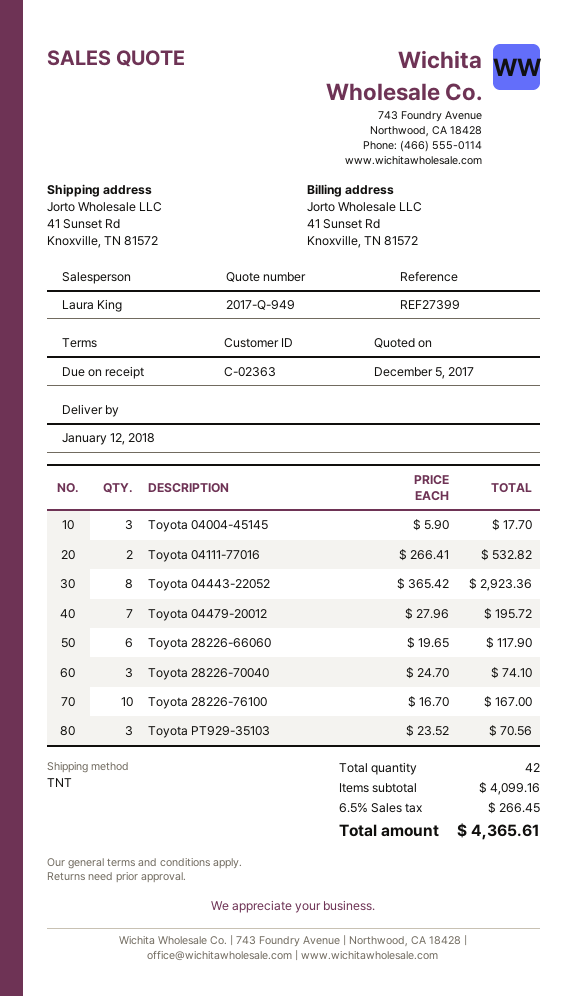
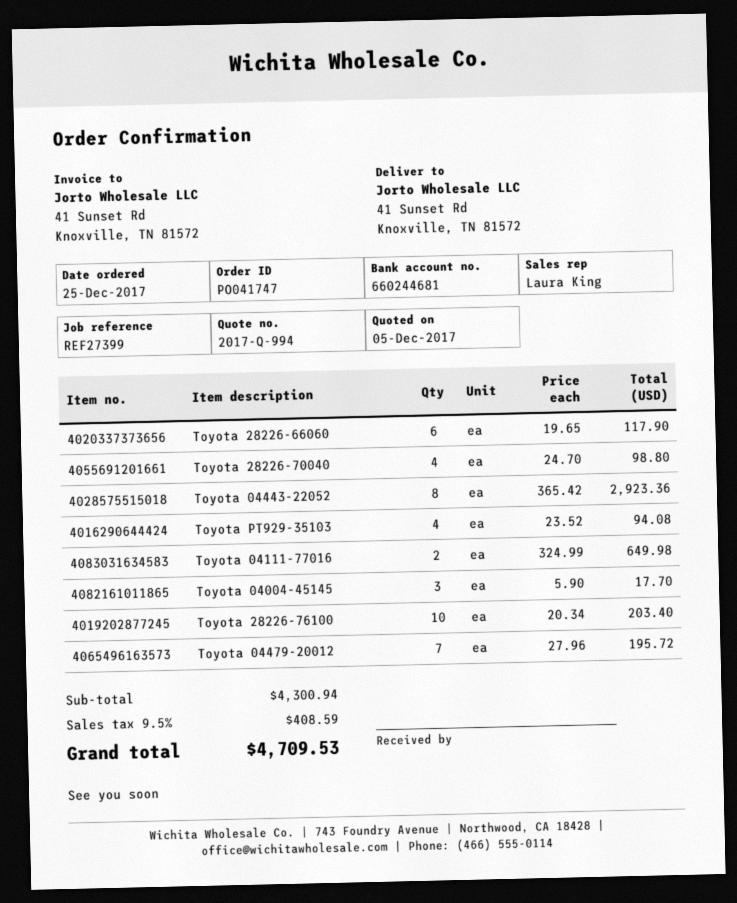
quote number: 2017-Q-949 -> 2017-Q-994
Toyota 04111-77016: 2 x 266.41 = 532.82 -> 2 x 324.99 = 649.98
Toyota 28226-70040: 3 x 24.70 = 74.10 -> 4 x 24.70 = 98.80
Toyota 28226-76100: 10 x 16.70 = 167.00 -> 10 x 20.34 = 203.40
Toyota PT929-35103: 3 x 23.52 = 70.56 -> 4 x 23.52 = 94.08
subtotal: 4099.16 -> 4300.94
tax: 6.5% = 266.45 -> 9.5% = 408.59
total: 4365.61 -> 4709.53

